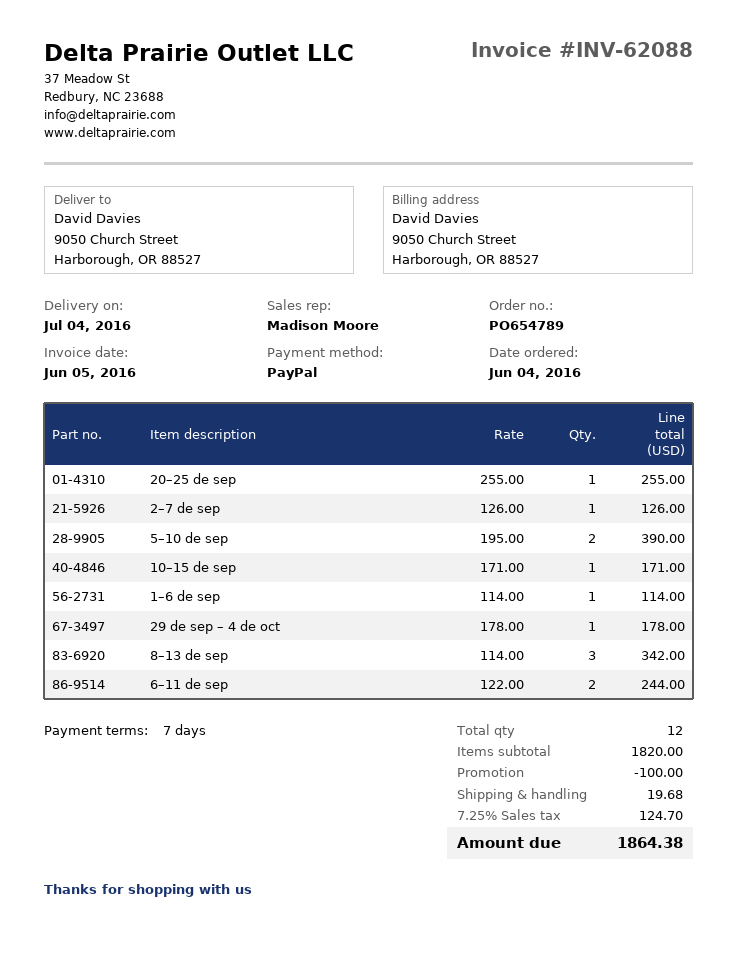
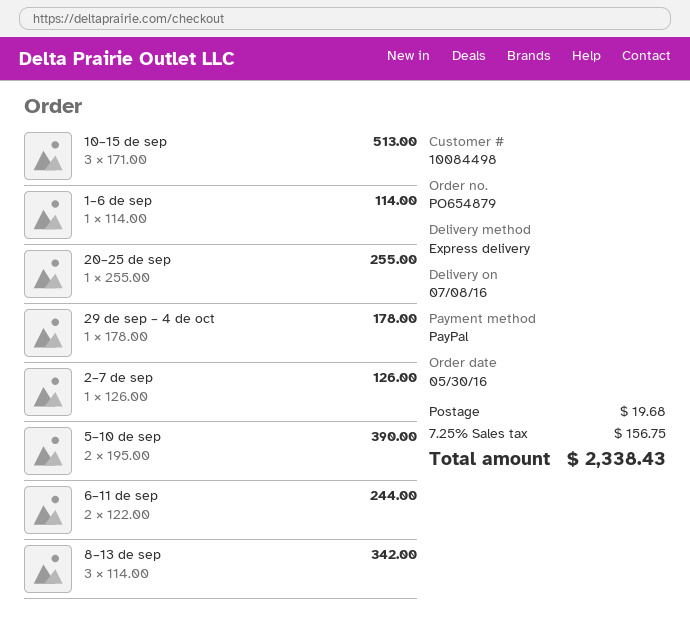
order number: PO654789 -> PO654879
order date: 2016-06-04 -> 2016-05-30
delivery date: 2016-07-04 -> 2016-07-08
10–15 de sep: 1 x 171.00 = 171.00 -> 3 x 171.00 = 513.00
discount: 100.00 -> none
tax: 7.25% = 124.70 -> 7.25% = 156.75
total: 1864.38 -> 2338.43

